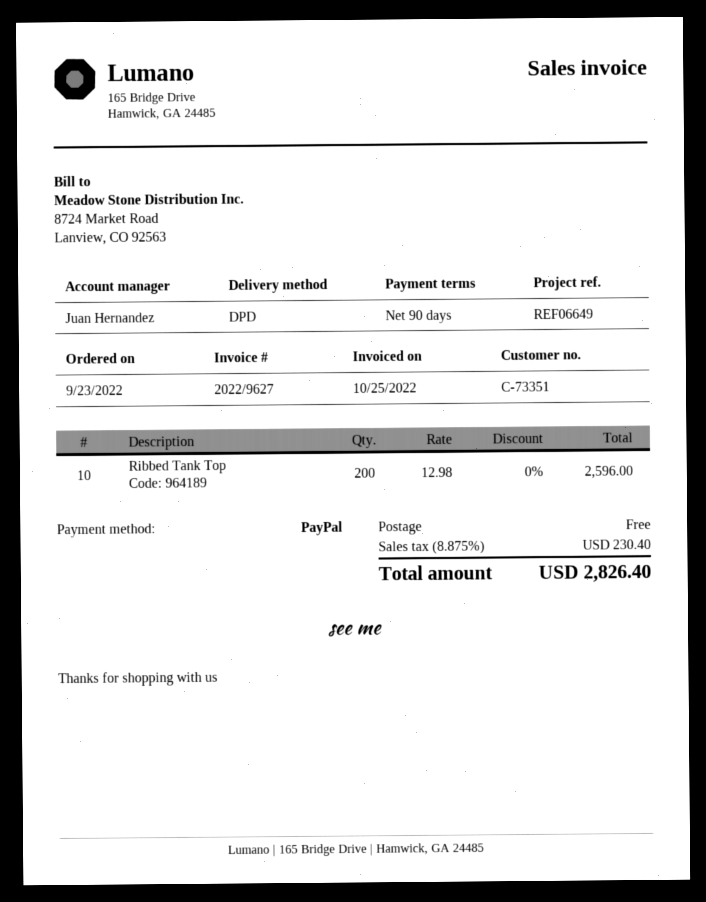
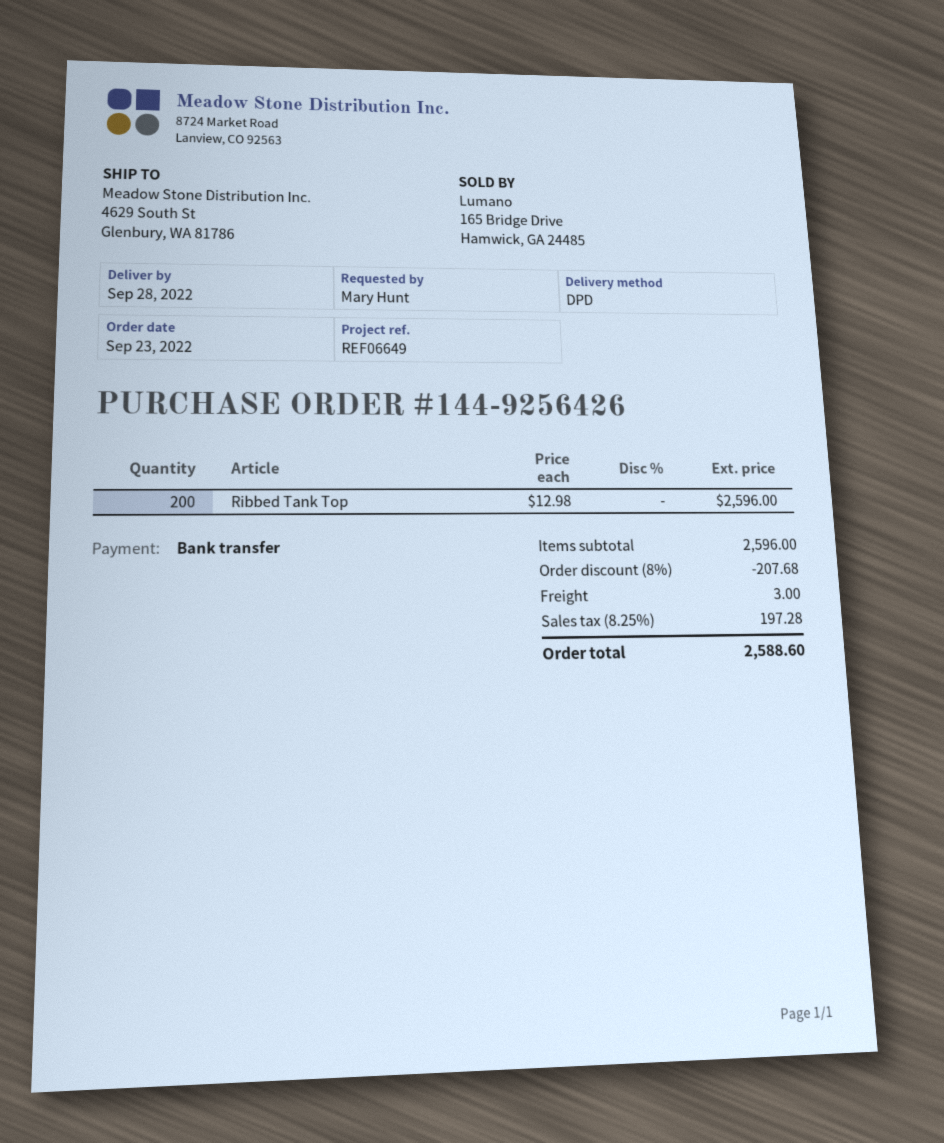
payment method: PayPal -> bank transfer
discount: none -> 8% = 207.68
shipping: 0.00 -> 3.00
tax: 8.875% = 230.40 -> 8.25% = 197.28
total: 2826.40 -> 2588.60

